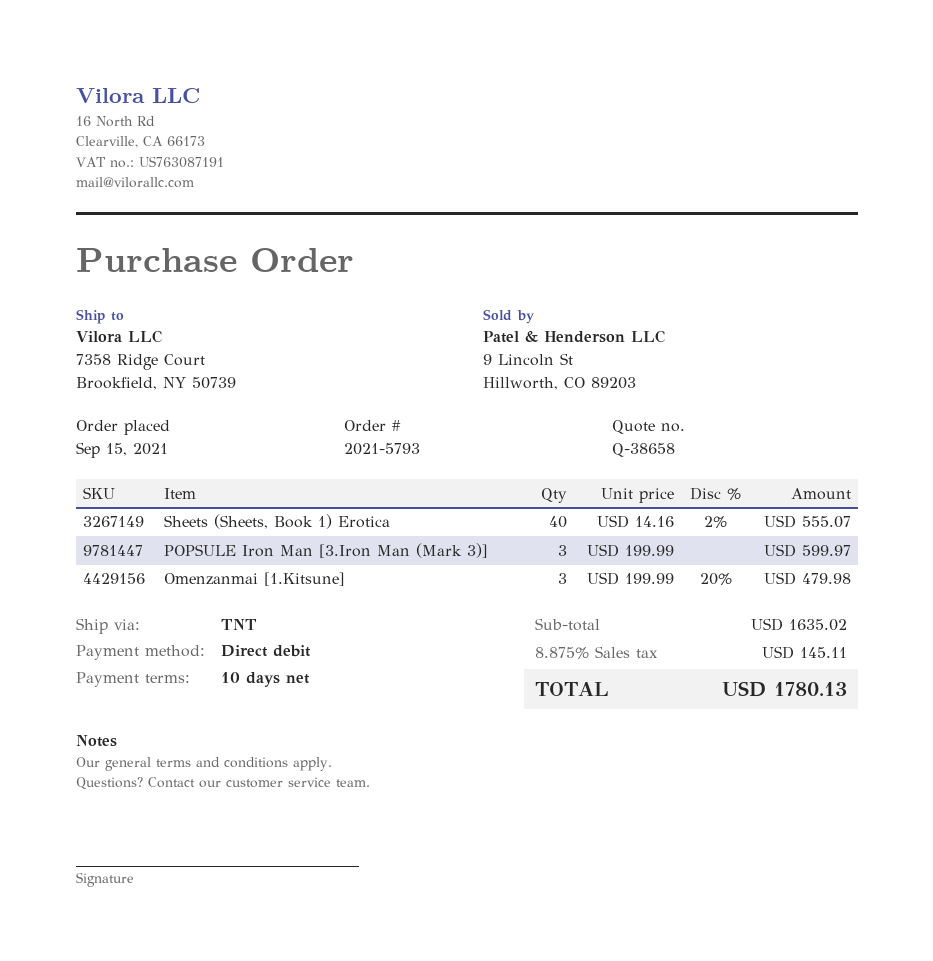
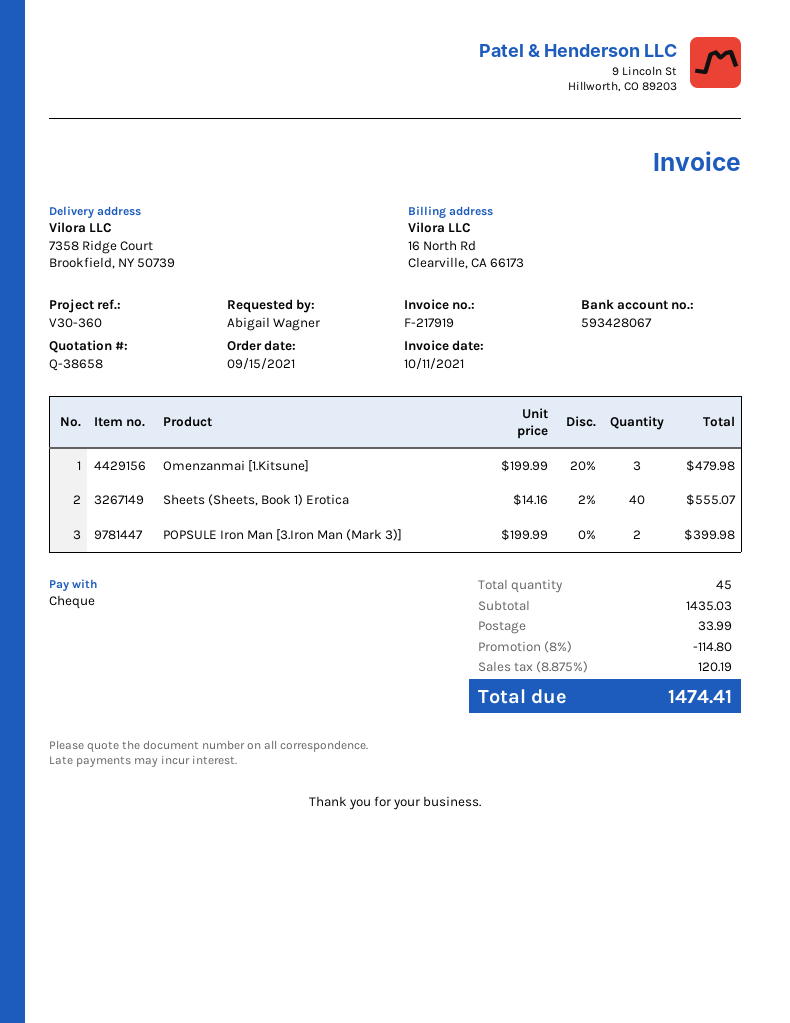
payment method: direct debit -> cheque
POPSULE Iron Man [3.Iron Man (Mark 3)]: 3 x 199.99 = 599.97 -> 2 x 199.99 = 399.98
subtotal: 1635.02 -> 1435.03
discount: none -> 8% = 114.80
shipping: none -> 33.99
tax: 8.875% = 145.11 -> 8.875% = 120.19
total: 1780.13 -> 1474.41

